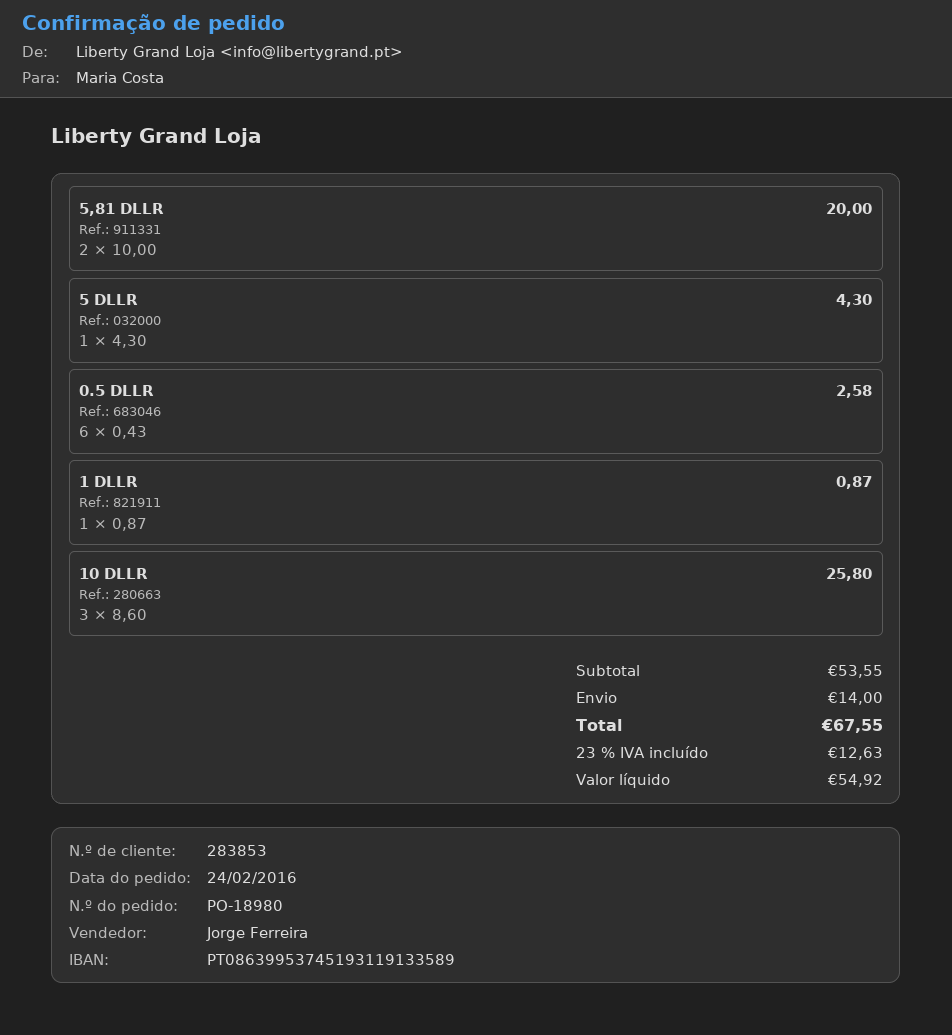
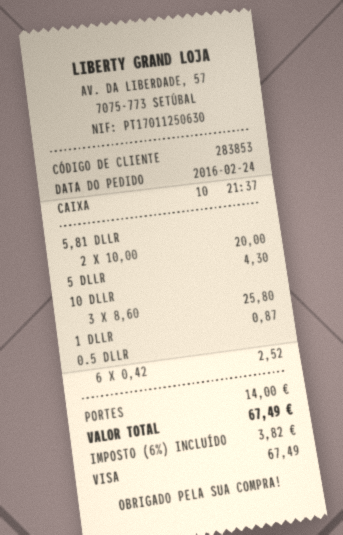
0.5 DLLR: 6 x 0.43 = 2.58 -> 6 x 0.42 = 2.52
tax: 23% = 12.63 -> 6% = 3.82
total: 67.55 -> 67.49

